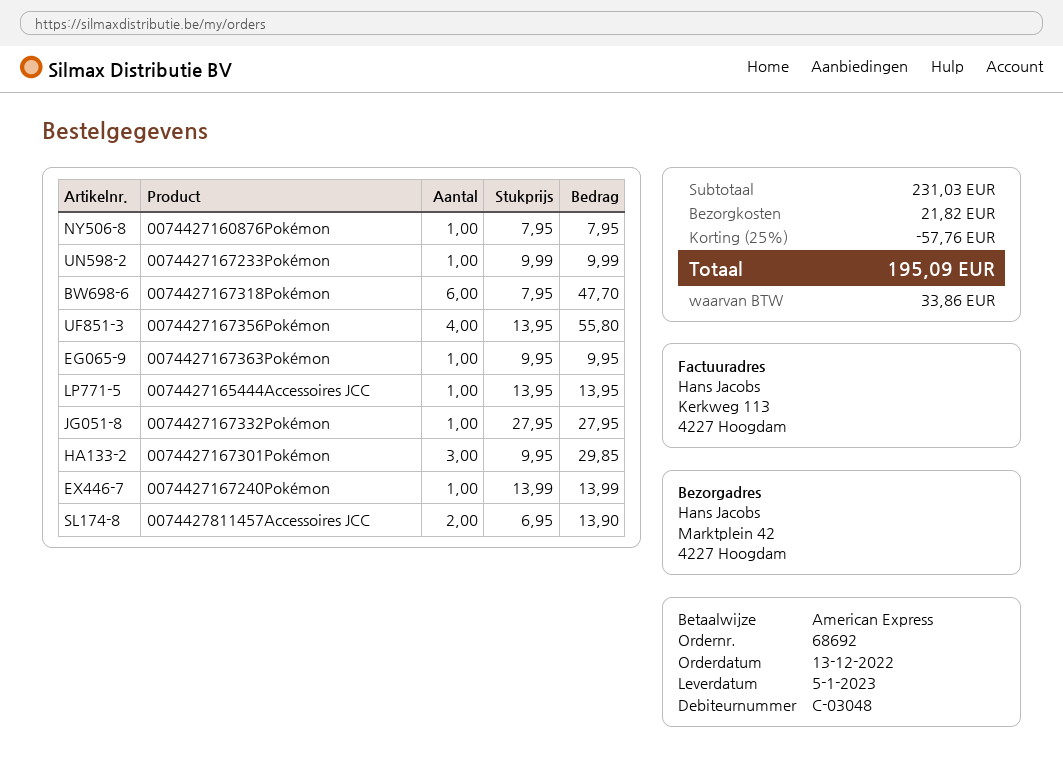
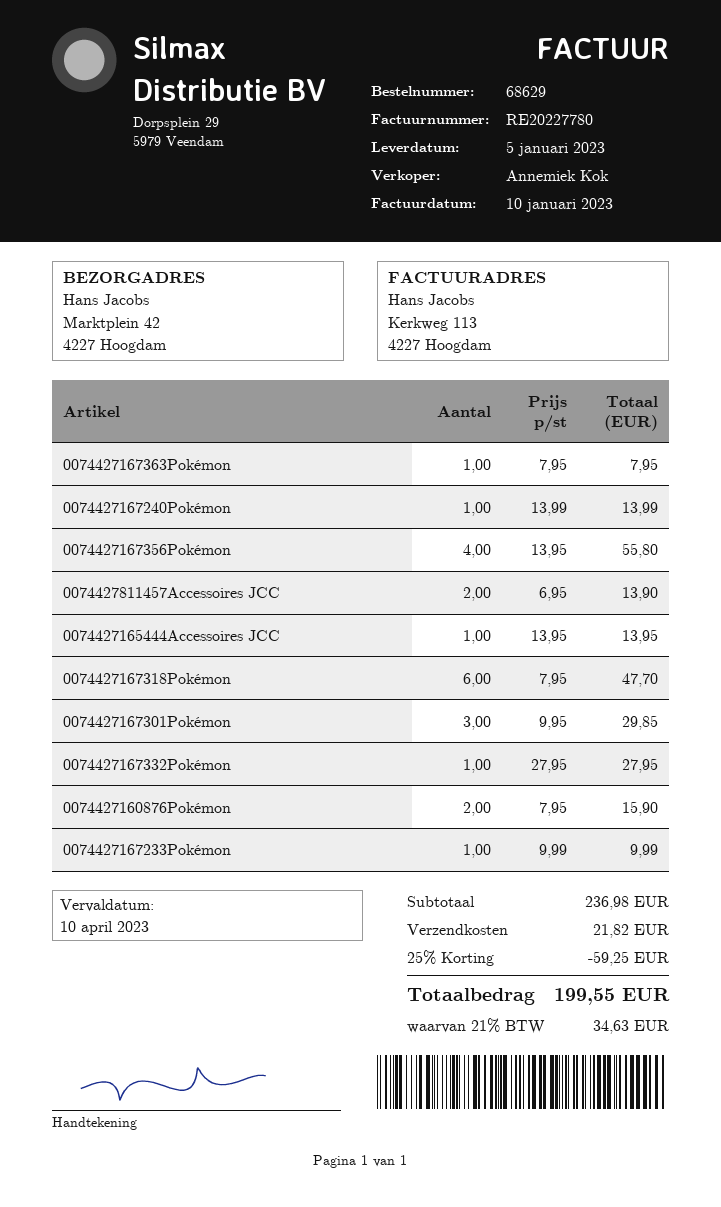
order number: 68692 -> 68629
0074427160876Pokémon: 1 x 7.95 = 7.95 -> 2 x 7.95 = 15.90
0074427167363Pokémon: 1 x 9.95 = 9.95 -> 1 x 7.95 = 7.95
subtotal: 231.03 -> 236.98
discount: 25% = 57.76 -> 25% = 59.25
tax: 33.86 -> 34.63
total: 195.09 -> 199.55

